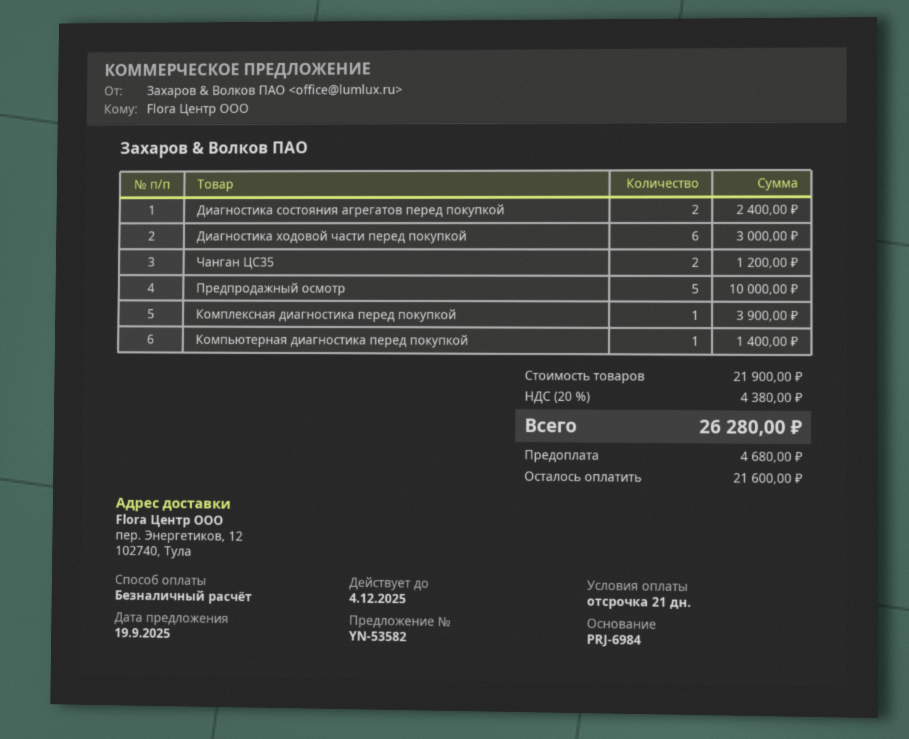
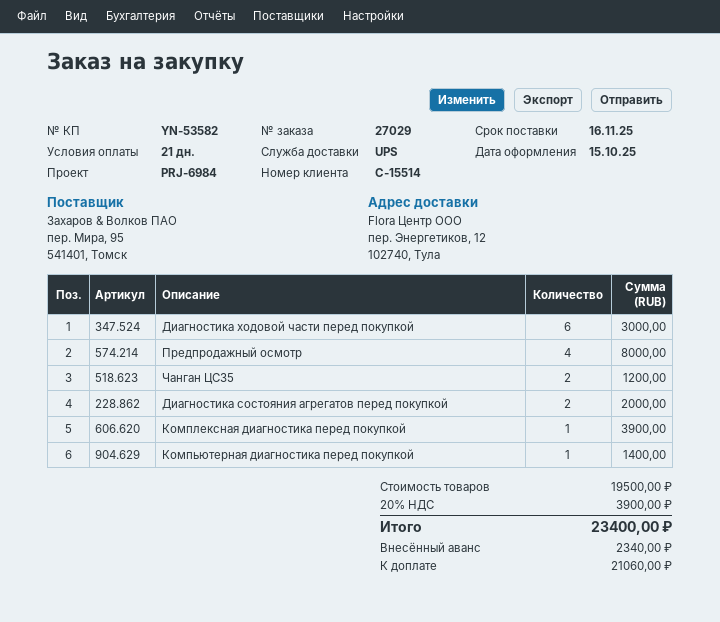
Диагностика состояния агрегатов перед покупкой: 2 for 2400.00 -> 2 for 2000.00
Предпродажный осмотр: 5 for 10000.00 -> 4 for 8000.00
subtotal: 21900.00 -> 19500.00
tax: 20% = 4380.00 -> 20% = 3900.00
total: 26280.00 -> 23400.00
deposit: 4680.00 -> 2340.00
balance: 21600.00 -> 21060.00

